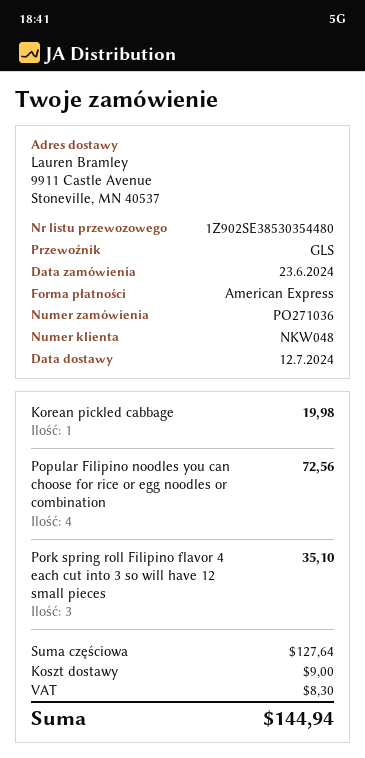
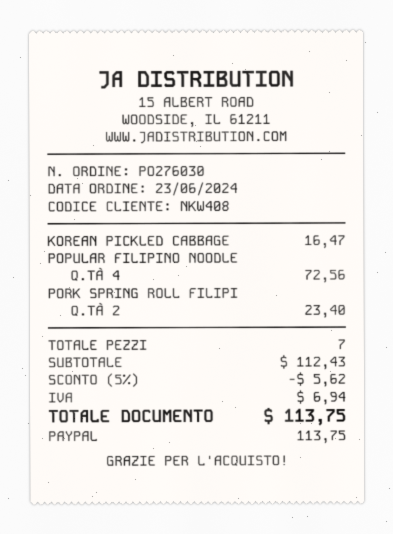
order number: PO271036 -> PO276030
customer number: NKW048 -> NKW408
payment method: American Express -> PayPal
Korean pickled cabbage: 1 for 19.98 -> 1 for 16.47
Pork spring roll Filipino flavor 4 each cut into 3 so will have 12 small pieces: 3 for 35.10 -> 2 for 23.40
subtotal: 127.64 -> 112.43
discount: none -> 5% = 5.62
shipping: 9.00 -> none
tax: 8.30 -> 6.94
total: 144.94 -> 113.75

